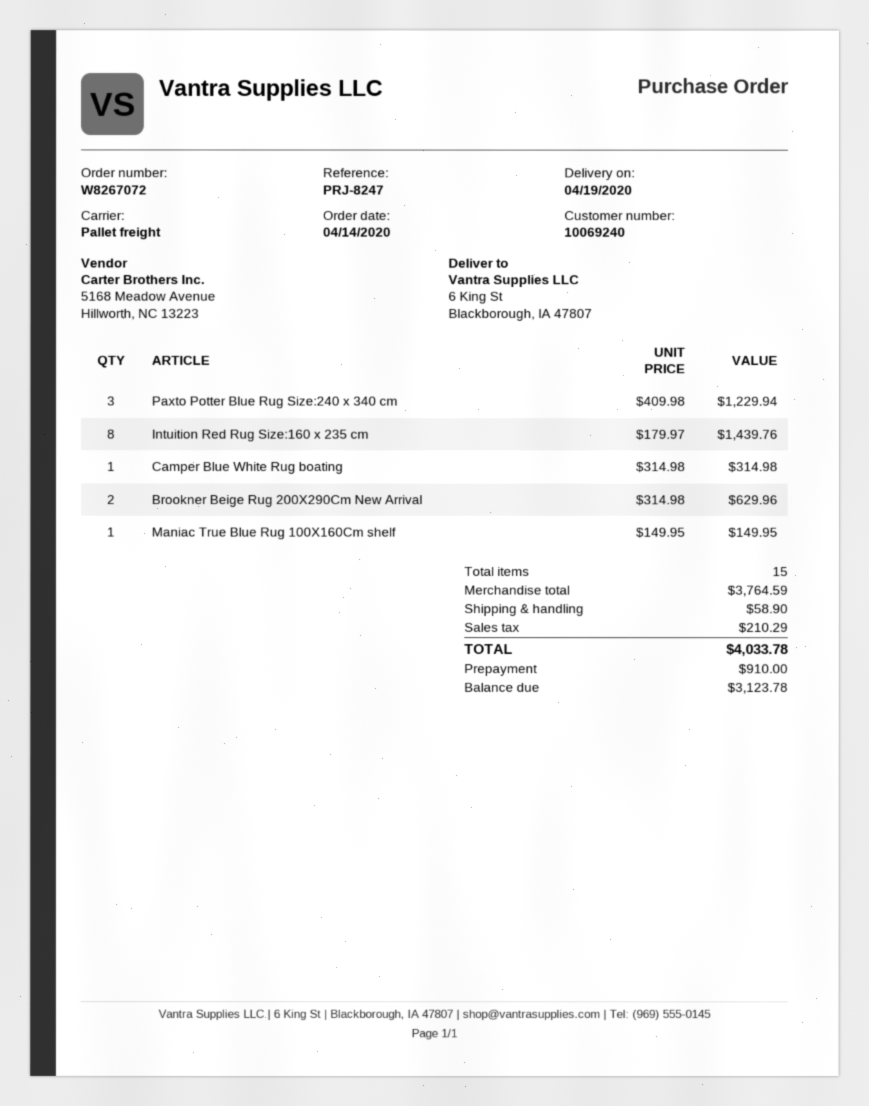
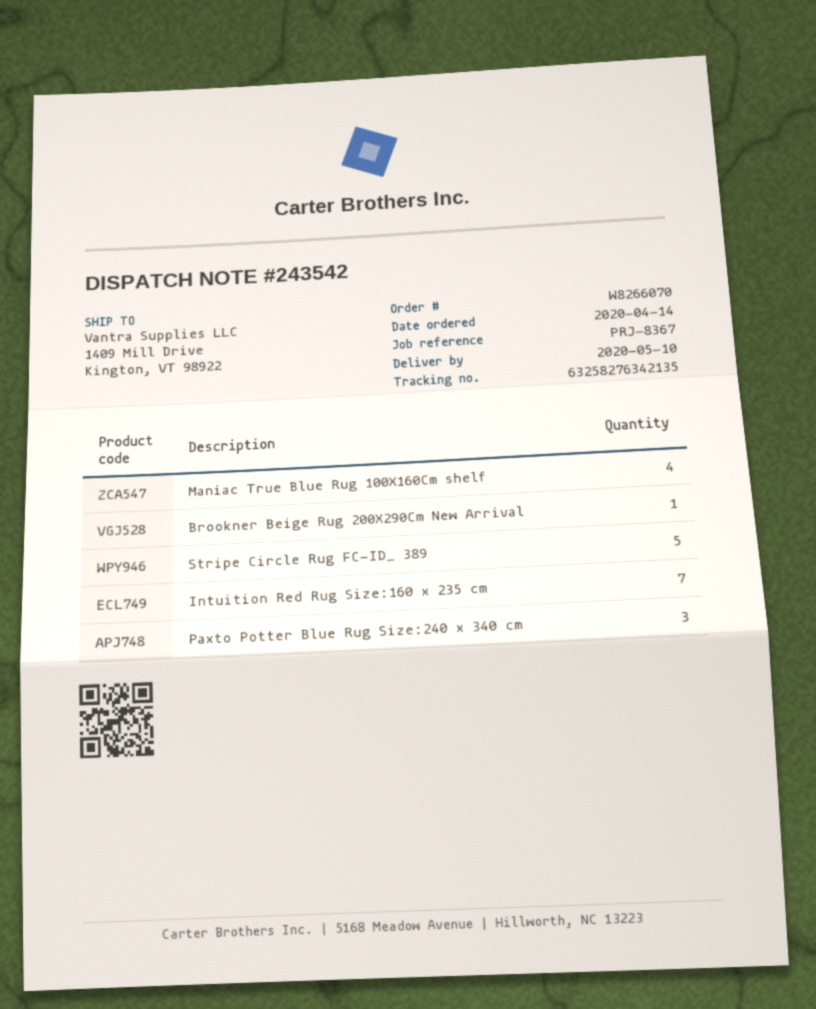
order number: W8267072 -> W8266070
delivery date: 2020-04-19 -> 2020-05-10
reference: PRJ-8247 -> PRJ-8367
ship to: 6 King St, Blackborough, IA 47807 -> 1409 Mill Drive, Kington, VT 98922
Intuition Red Rug Size:160 x 235 cm: 8 -> 7
Camper Blue White Rug boating: 1 -> none
Brookner Beige Rug 200X290Cm New Arrival: 2 -> 1
Maniac True Blue Rug 100X160Cm shelf: 1 -> 4
Stripe Circle Rug FC-ID_ 389: none -> 5

